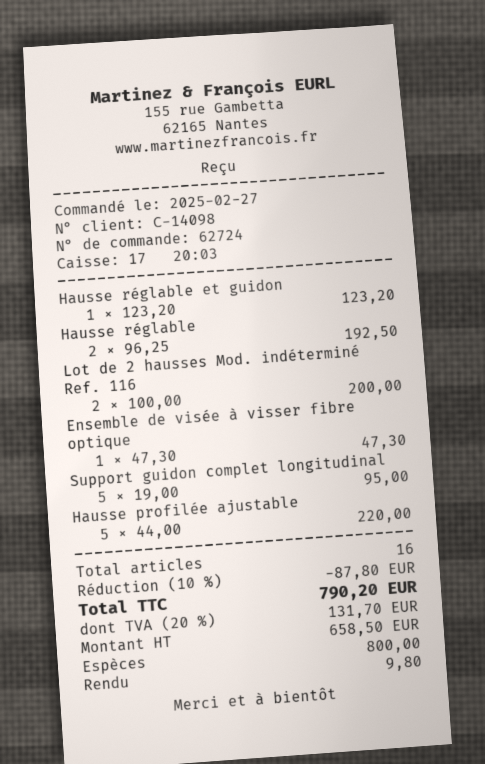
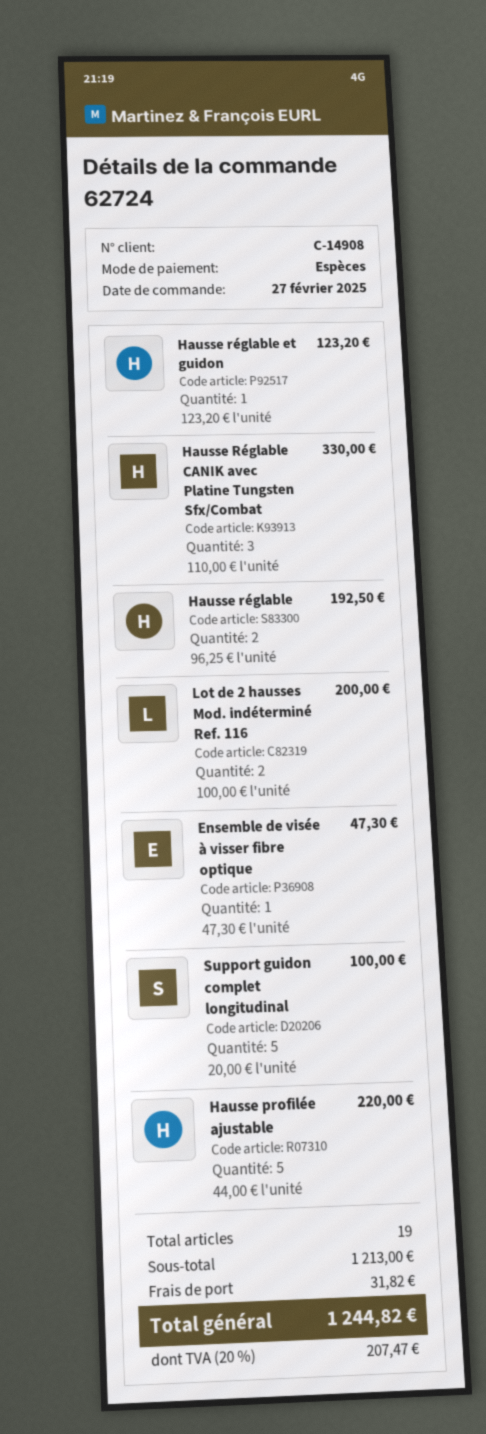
customer number: C-14098 -> C-14908
Support guidon complet longitudinal: 5 x 19.00 = 95.00 -> 5 x 20.00 = 100.00
Hausse Réglable CANIK avec Platine Tungsten Sfx/Combat: none -> 3 x 110.00 = 330.00
total quantity: 16 -> 19
discount: 10% = 87.80 -> none
shipping: none -> 31.82
tax: 20% = 131.70 -> 20% = 207.47
total: 790.20 -> 1244.82

